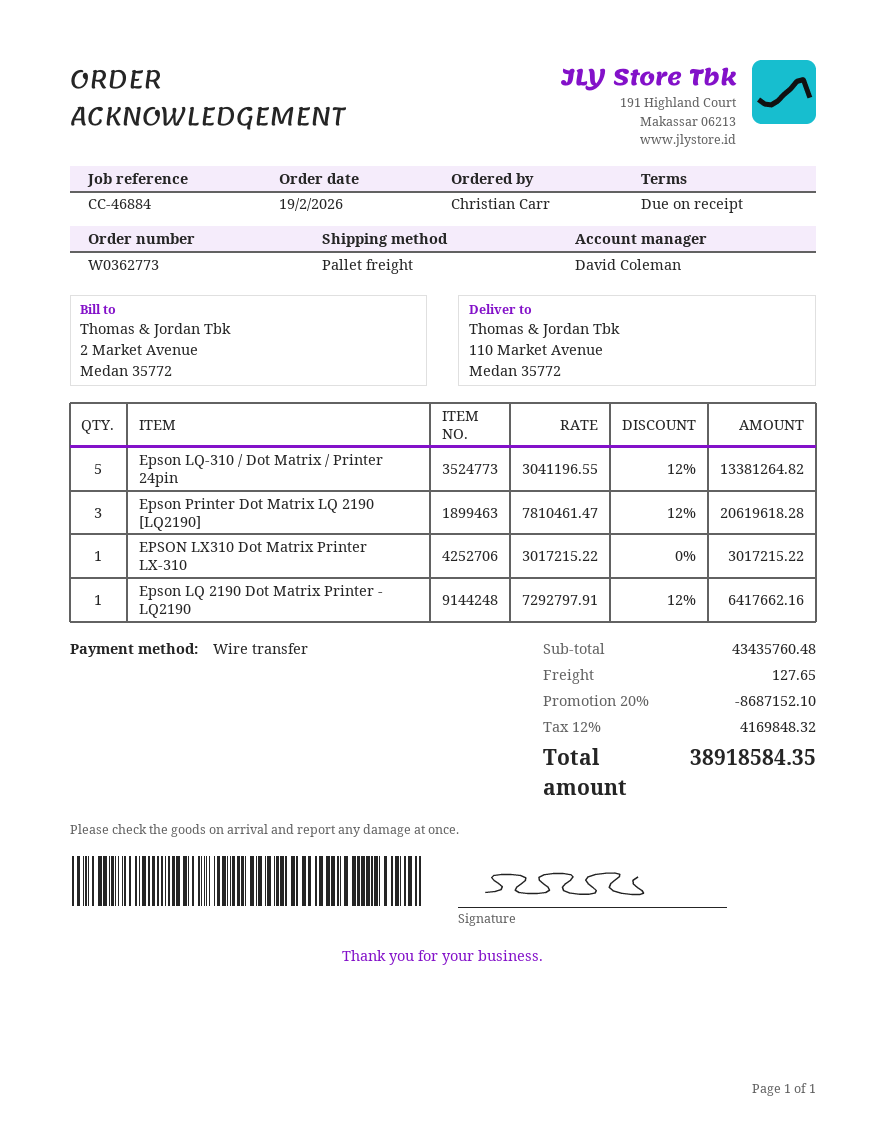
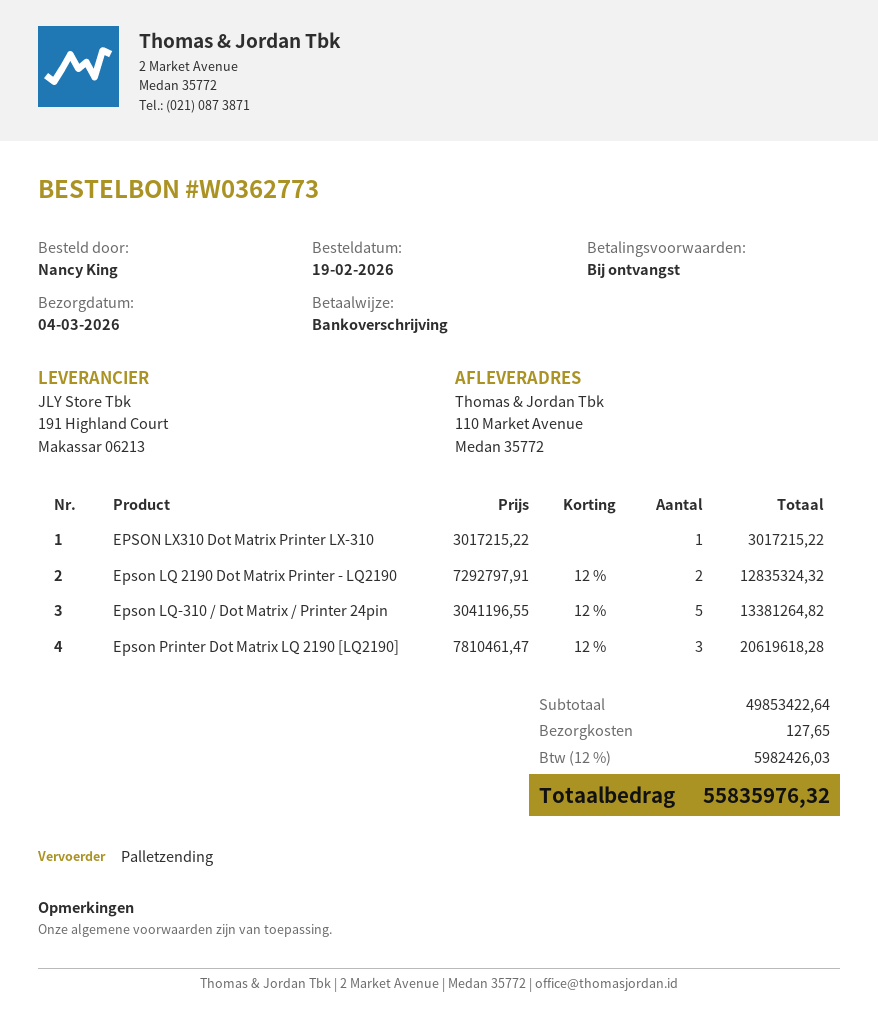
ordered by: Christian Carr -> Nancy King
Epson LQ 2190 Dot Matrix Printer - LQ2190: 1 x 7292797.91 - 12% = 6417662.16 -> 2 x 7292797.91 - 12% = 12835324.32
subtotal: 43435760.48 -> 49853422.64
discount: 20% = 8687152.10 -> none
tax: 12% = 4169848.32 -> 12% = 5982426.03
total: 38918584.35 -> 55835976.32

